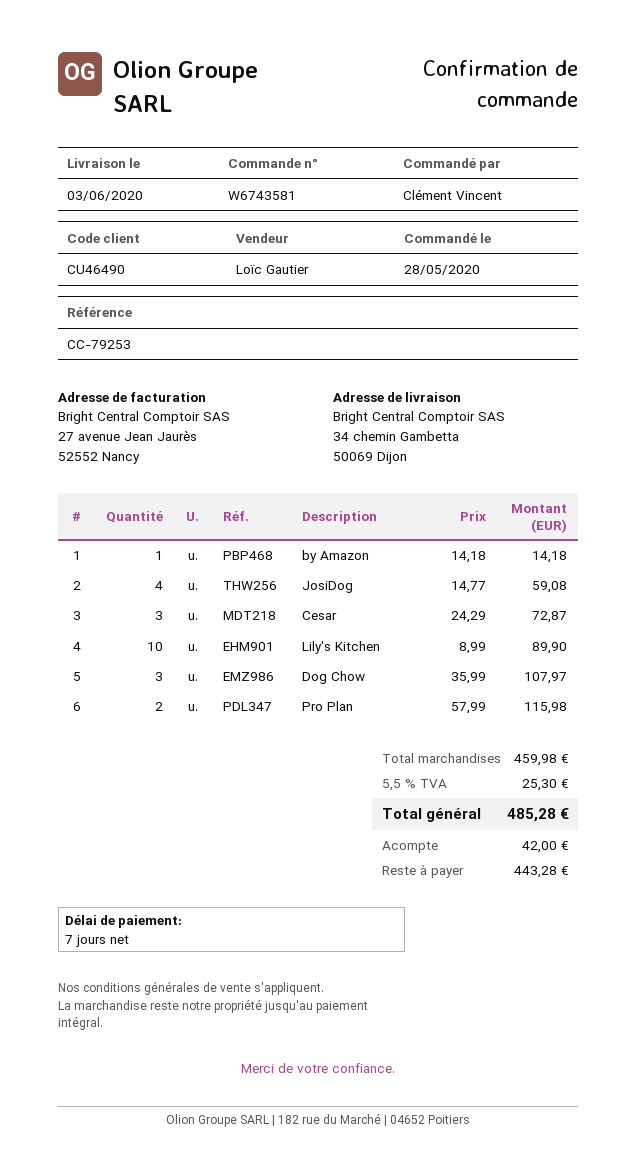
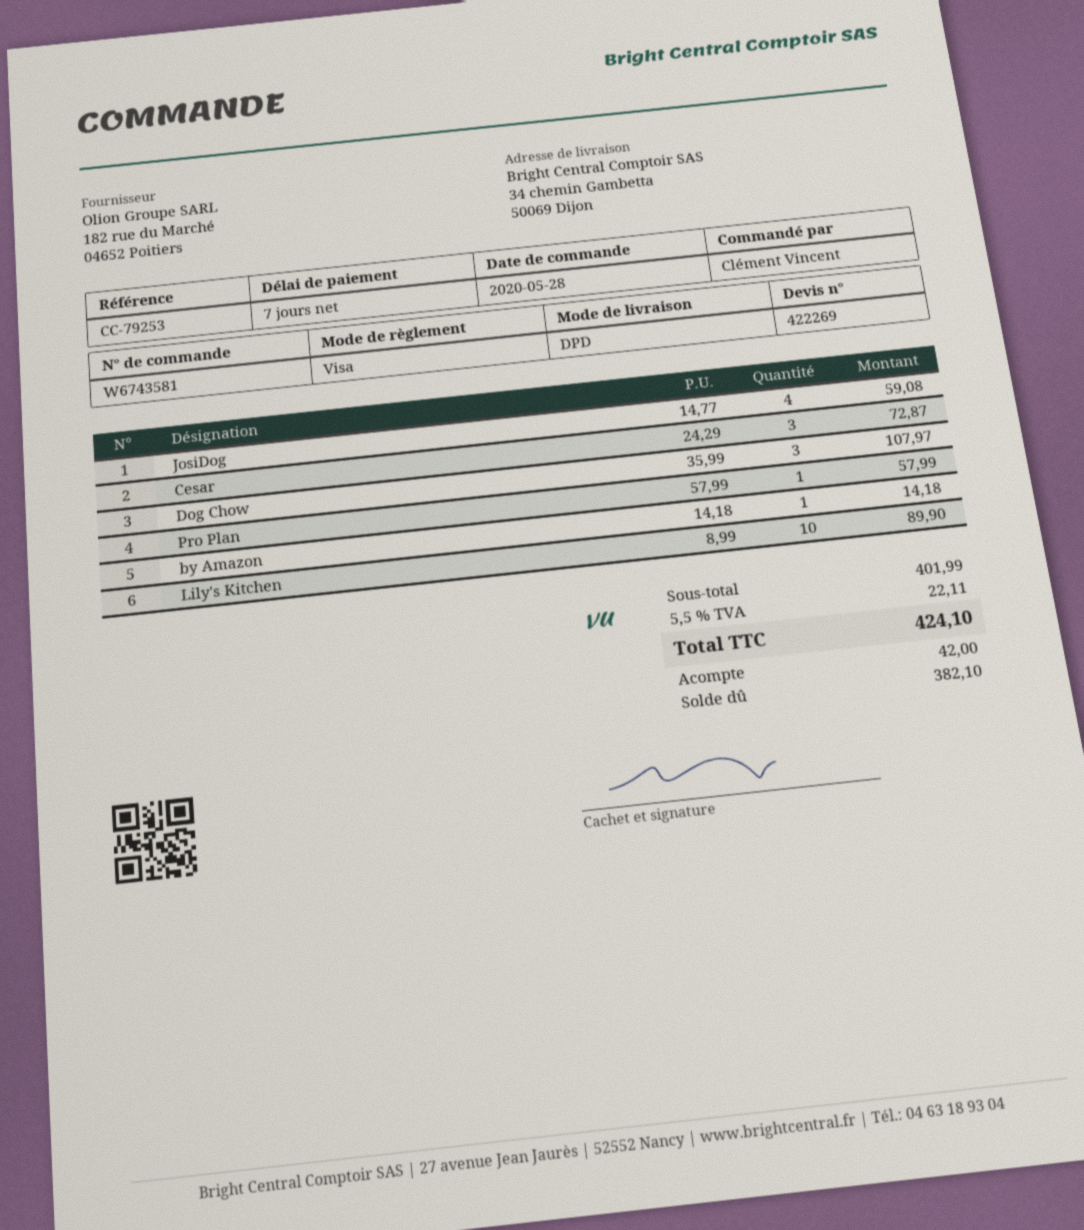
Pro Plan: 2 x 57.99 = 115.98 -> 1 x 57.99 = 57.99
subtotal: 459.98 -> 401.99
tax: 5.5% = 25.30 -> 5.5% = 22.11
total: 485.28 -> 424.10
balance: 443.28 -> 382.10

